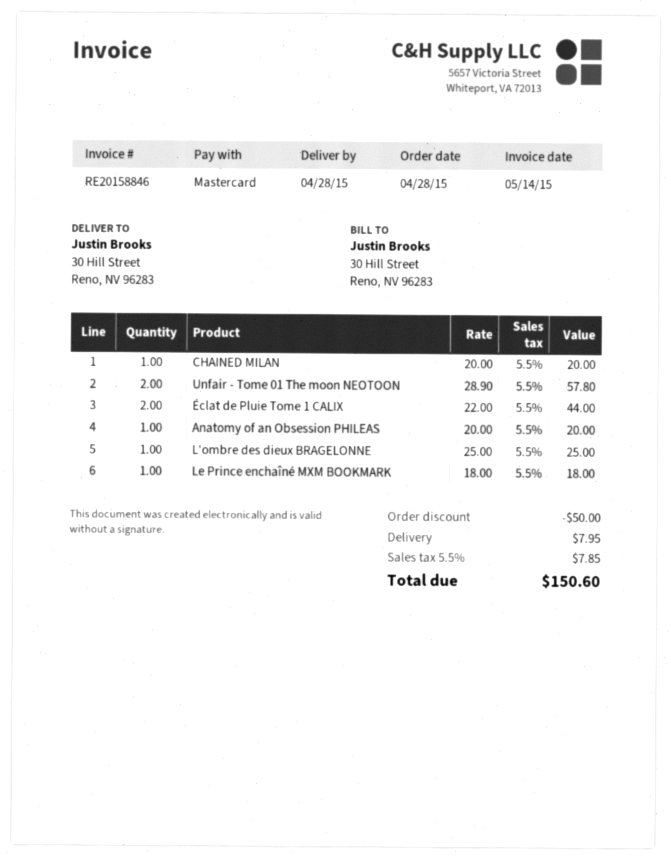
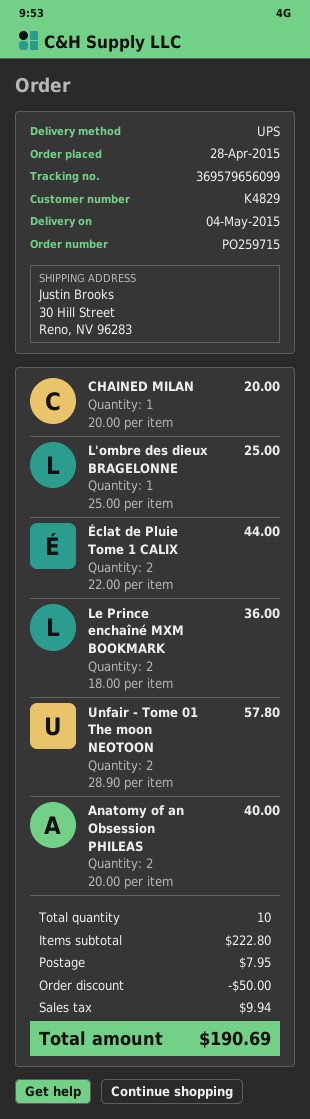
delivery date: 2015-04-28 -> 2015-05-04
Anatomy of an Obsession PHILEAS: 1 x 20.00 = 20.00 -> 2 x 20.00 = 40.00
Le Prince enchaîné MXM BOOKMARK: 1 x 18.00 = 18.00 -> 2 x 18.00 = 36.00
tax: 7.85 -> 9.94
total: 150.60 -> 190.69

